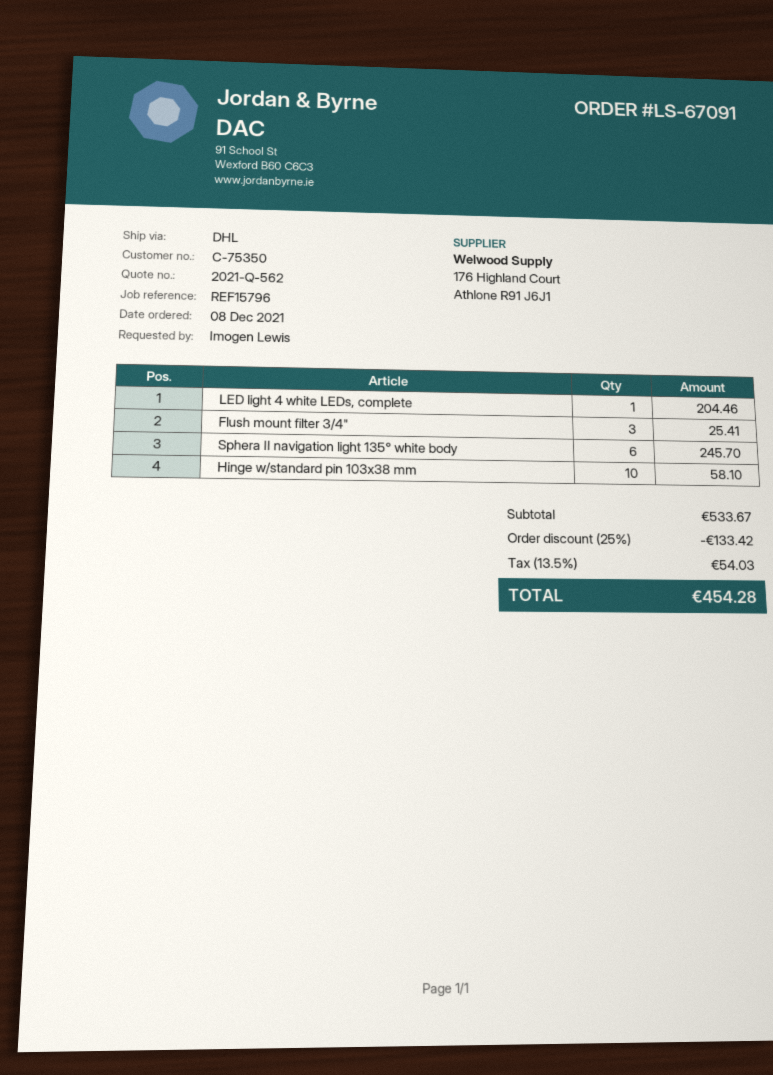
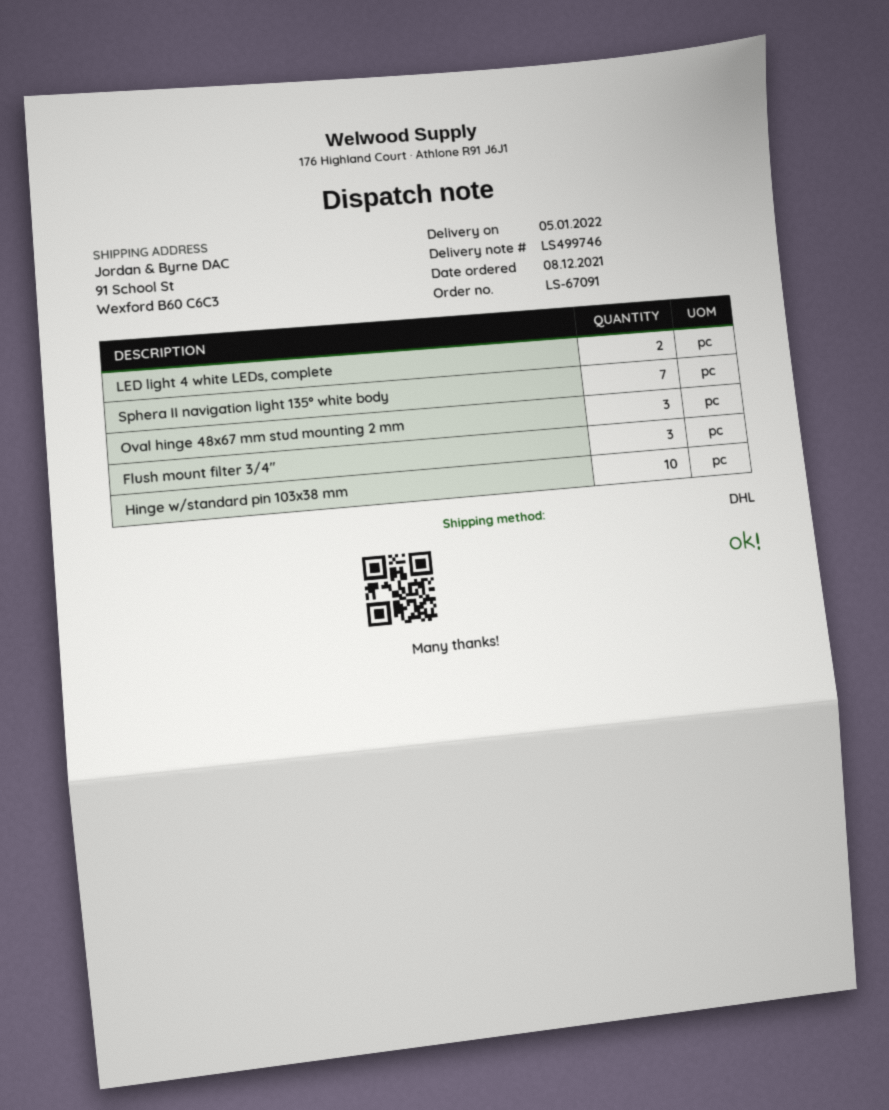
LED light 4 white LEDs, complete: 1 -> 2
Sphera II navigation light 135° white body: 6 -> 7
Oval hinge 48x67 mm stud mounting 2 mm: none -> 3

